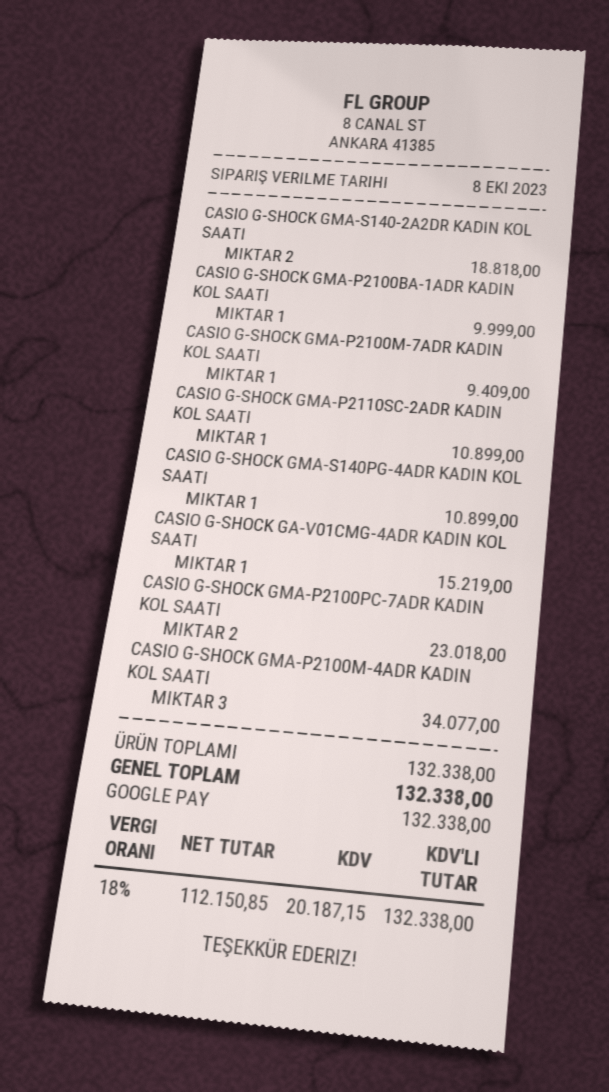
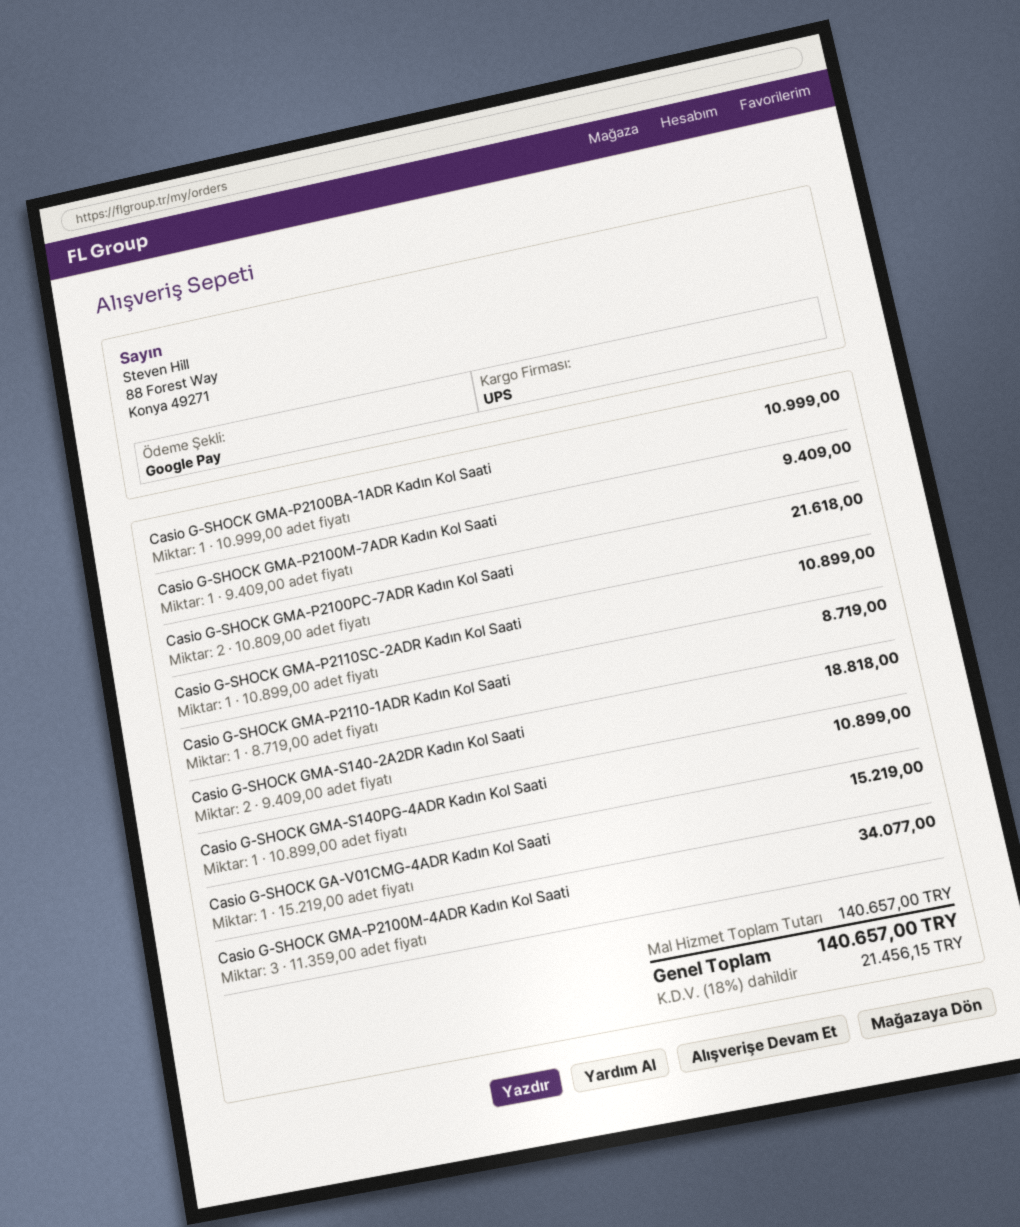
CASIO G-SHOCK GMA-P2100BA-1ADR KADIN KOL SAATI: 1 for 9999.00 -> 1 for 10999.00
CASIO G-SHOCK GMA-P2100PC-7ADR KADIN KOL SAATI: 2 for 23018.00 -> 2 for 21618.00
Casio G-SHOCK GMA-P2110-1ADR Kadın Kol Saati: none -> 1 for 8719.00
subtotal: 132338.00 -> 140657.00
tax: 18% = 20187.15 -> 18% = 21456.15
total: 132338.00 -> 140657.00

